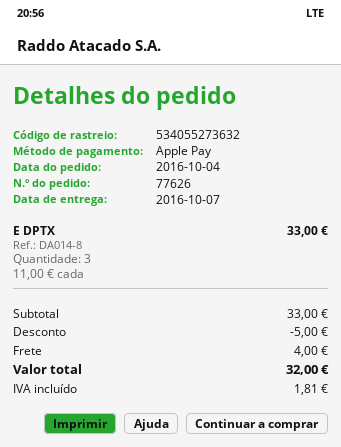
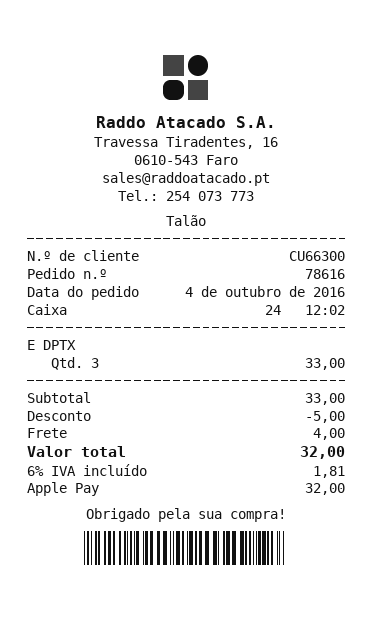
order number: 77626 -> 78616

